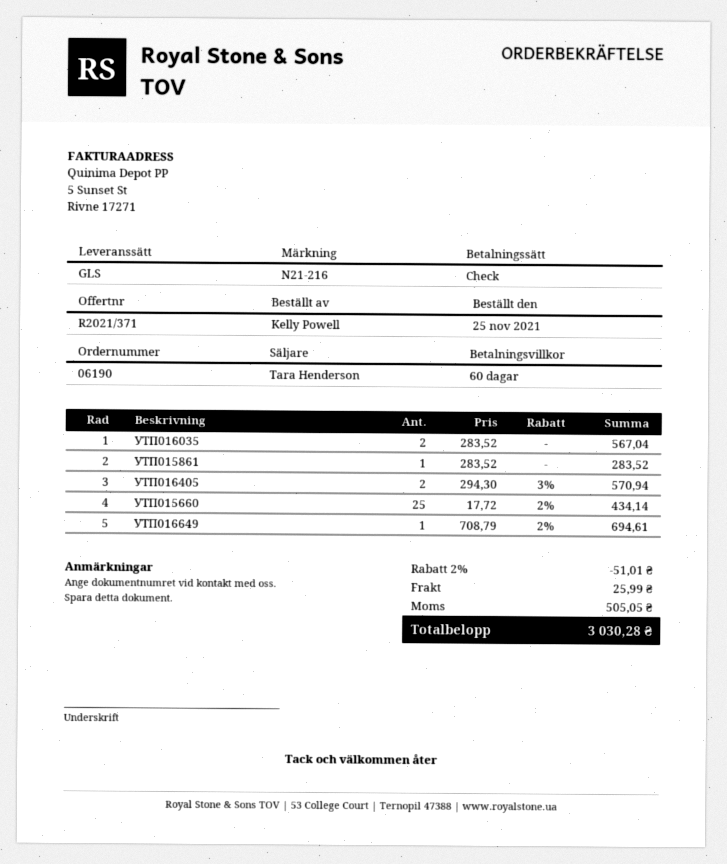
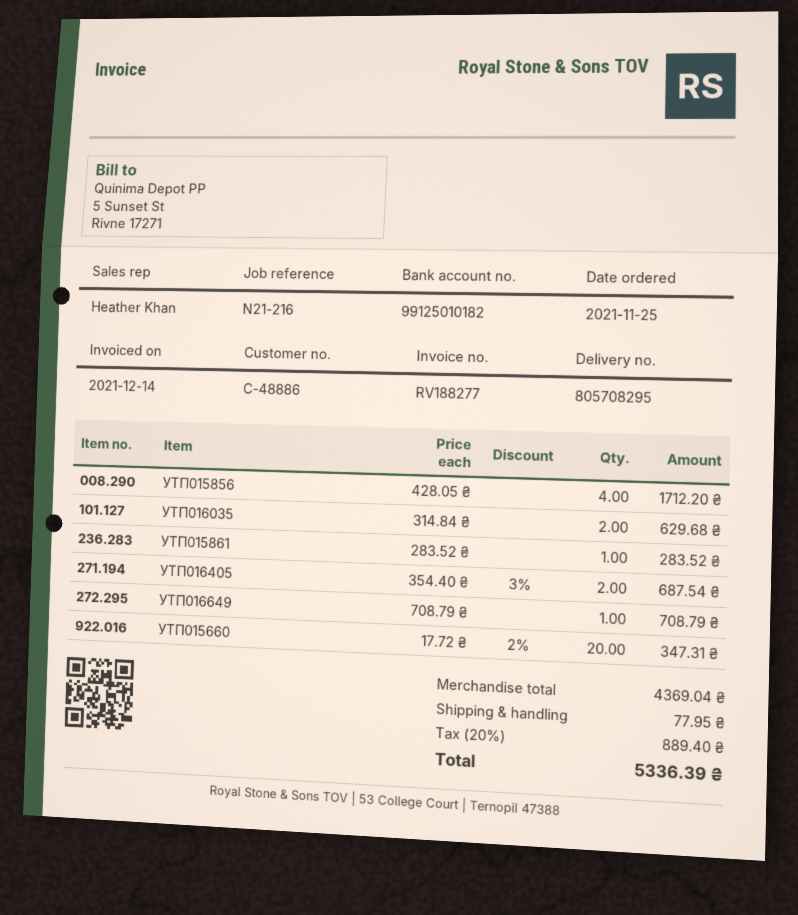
sales rep: Tara Henderson -> Heather Khan
УТП016035: 2 x 283.52 = 567.04 -> 2 x 314.84 = 629.68
УТП016405: 2 x 294.30 - 3% = 570.94 -> 2 x 354.40 - 3% = 687.54
УТП015660: 25 x 17.72 - 2% = 434.14 -> 20 x 17.72 - 2% = 347.31
УТП016649: 1 x 708.79 - 2% = 694.61 -> 1 x 708.79 = 708.79
УТП015856: none -> 4 x 428.05 = 1712.20
discount: 2% = 51.01 -> none
shipping: 25.99 -> 77.95
tax: 505.05 -> 889.40
total: 3030.28 -> 5336.39

